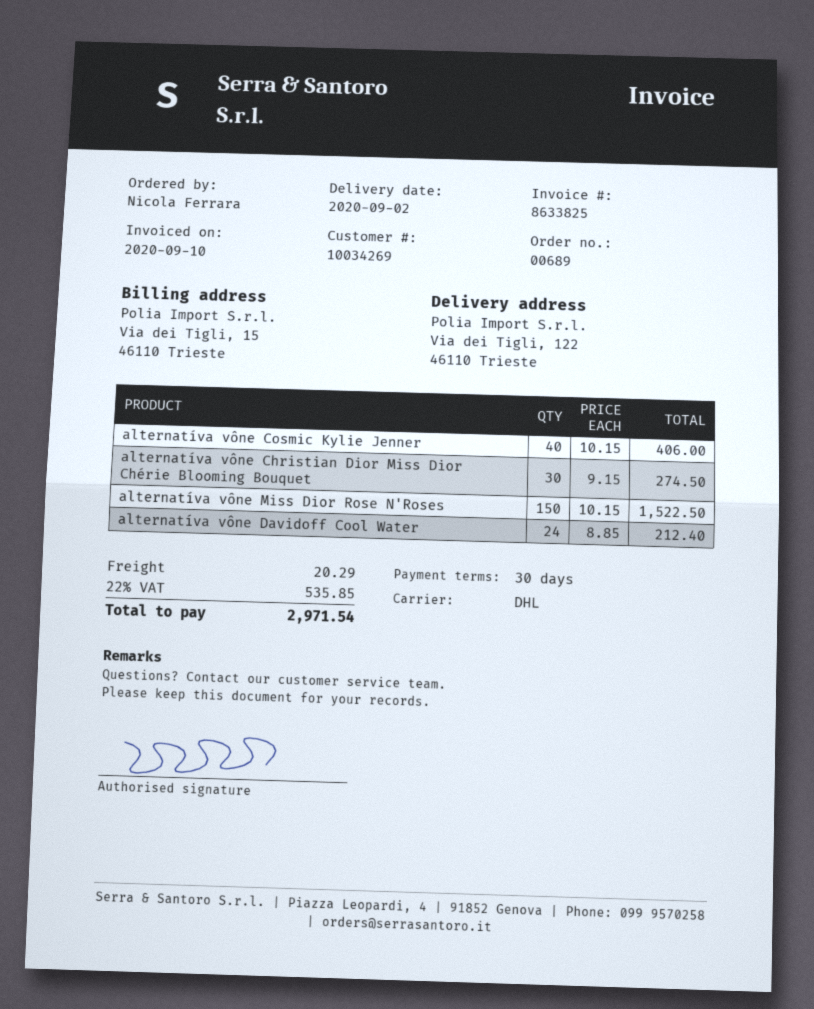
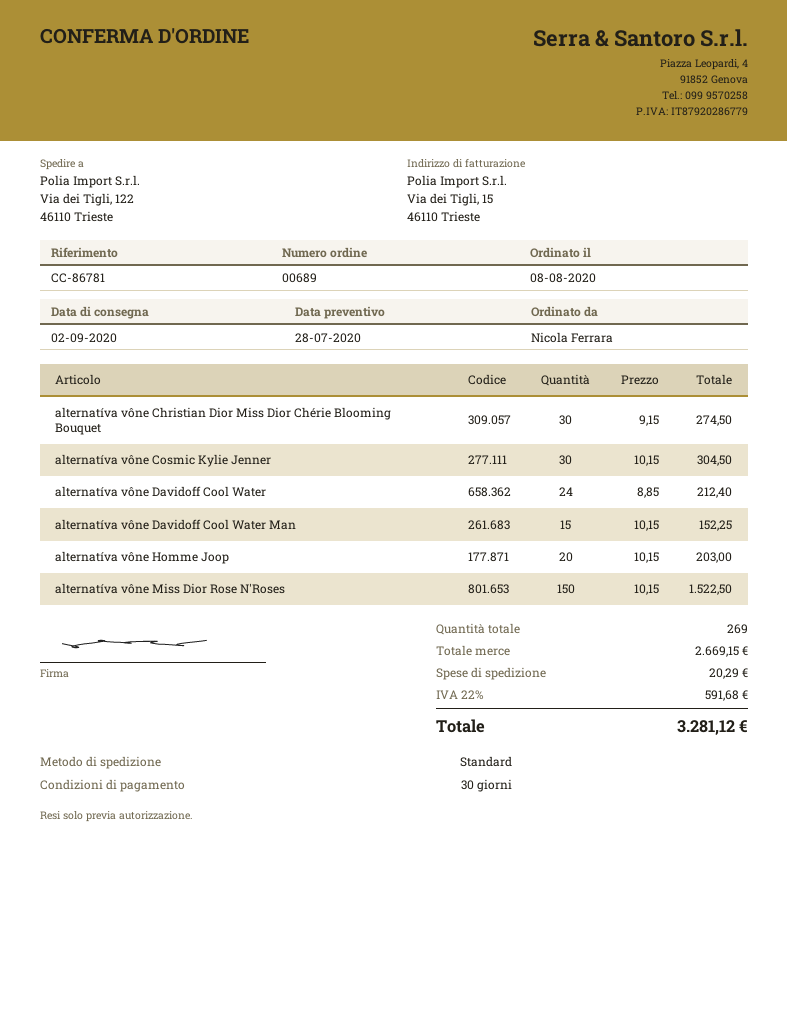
shipping method: DHL -> standard
alternatíva vône Cosmic Kylie Jenner: 40 x 10.15 = 406.00 -> 30 x 10.15 = 304.50
alternatíva vône Davidoff Cool Water Man: none -> 15 x 10.15 = 152.25
alternatíva vône Homme Joop: none -> 20 x 10.15 = 203.00
tax: 22% = 535.85 -> 22% = 591.68
total: 2971.54 -> 3281.12

